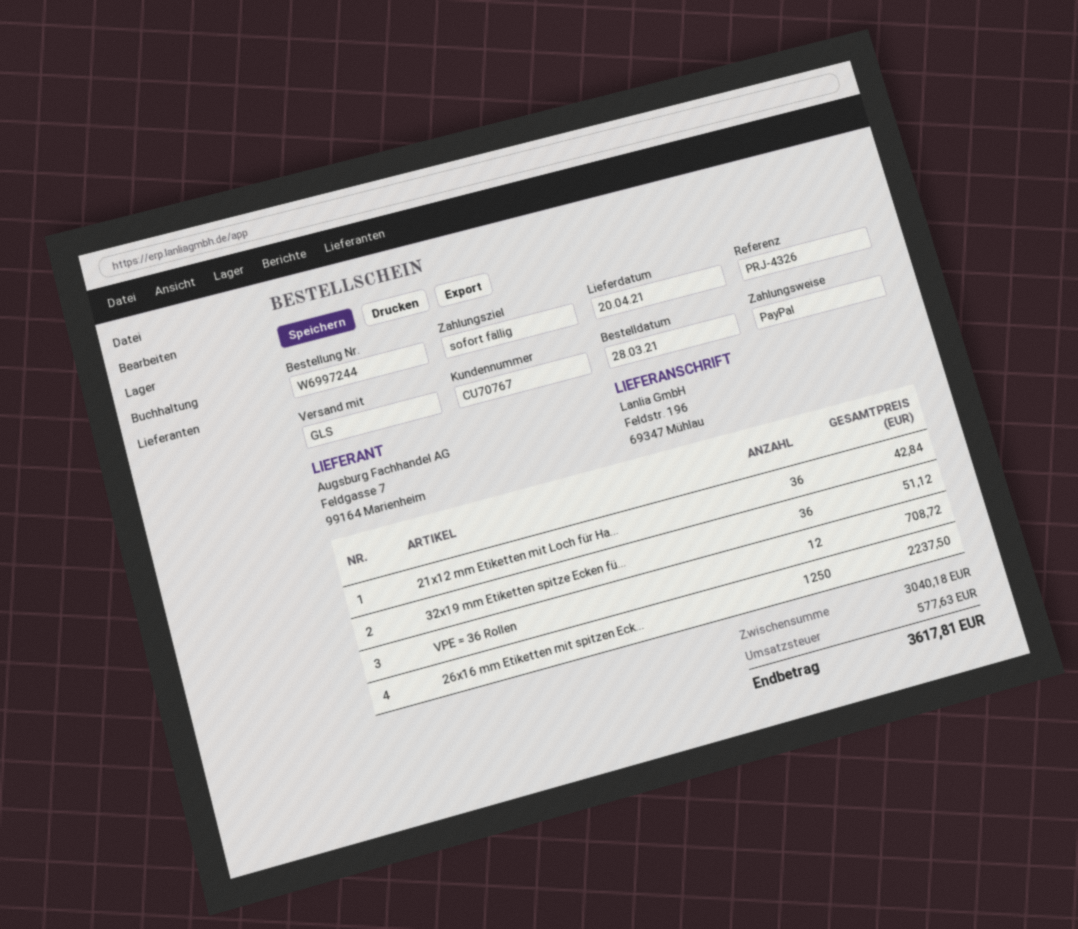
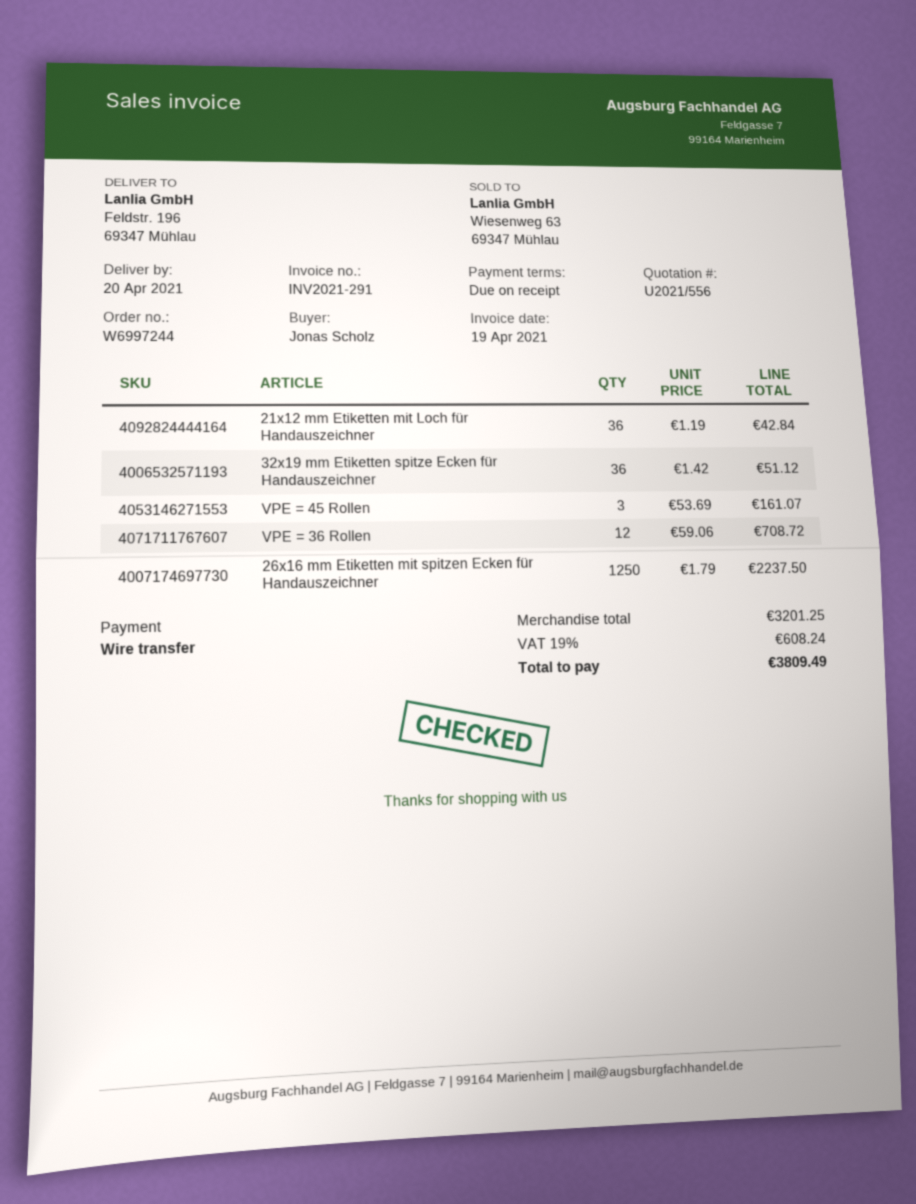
payment method: PayPal -> bank transfer
VPE = 45 Rollen: none -> 3 for 161.07
subtotal: 3040.18 -> 3201.25
tax: 577.63 -> 608.24
total: 3617.81 -> 3809.49

